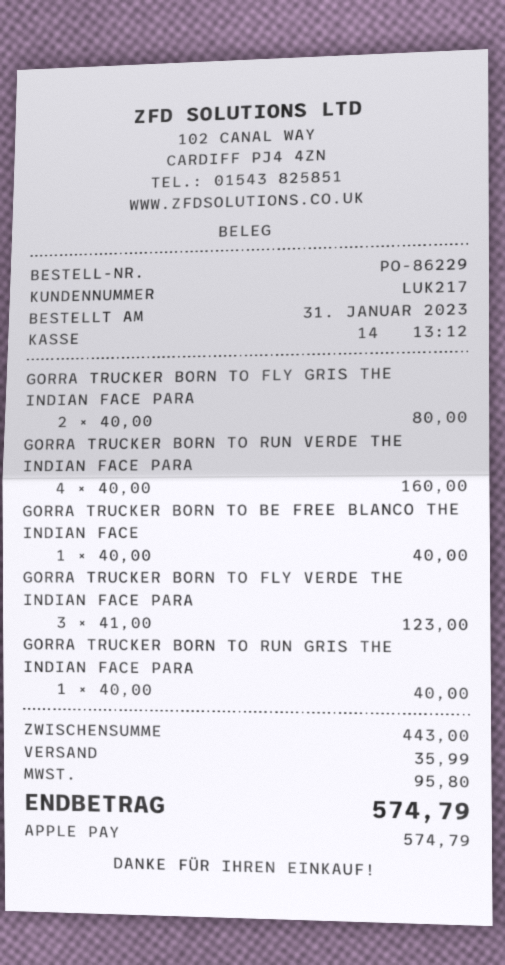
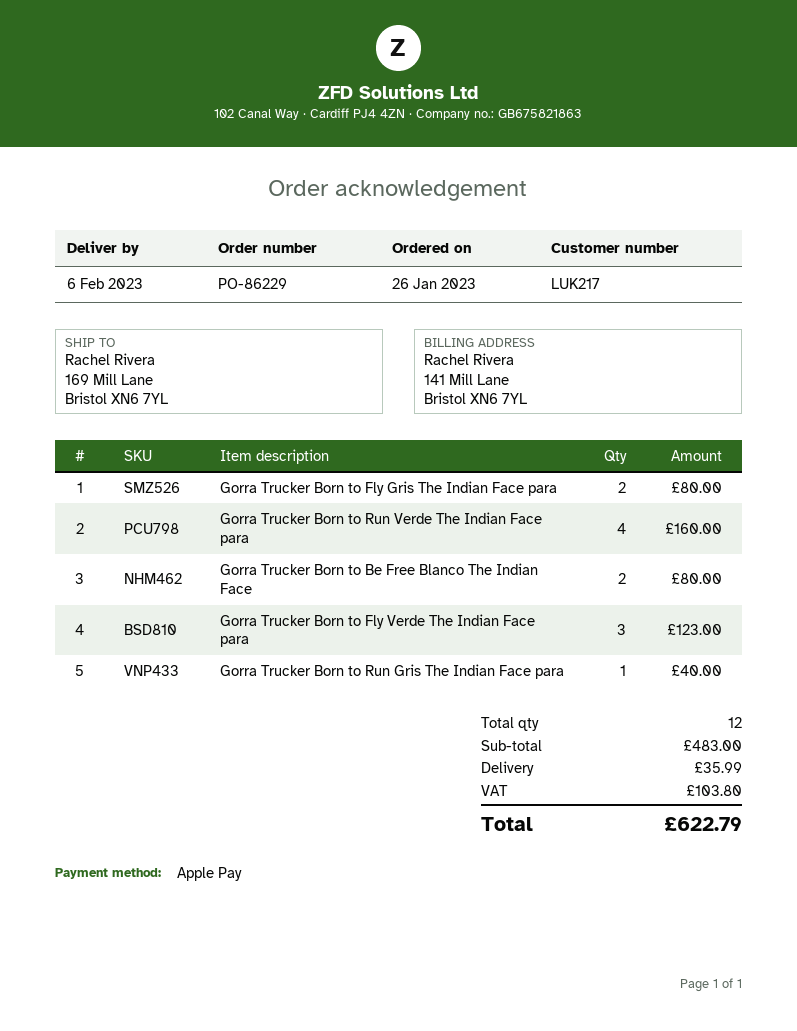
order date: 2023-01-31 -> 2023-01-26
GORRA TRUCKER BORN TO BE FREE BLANCO THE INDIAN FACE: 1 for 40.00 -> 2 for 80.00
subtotal: 443.00 -> 483.00
tax: 95.80 -> 103.80
total: 574.79 -> 622.79

